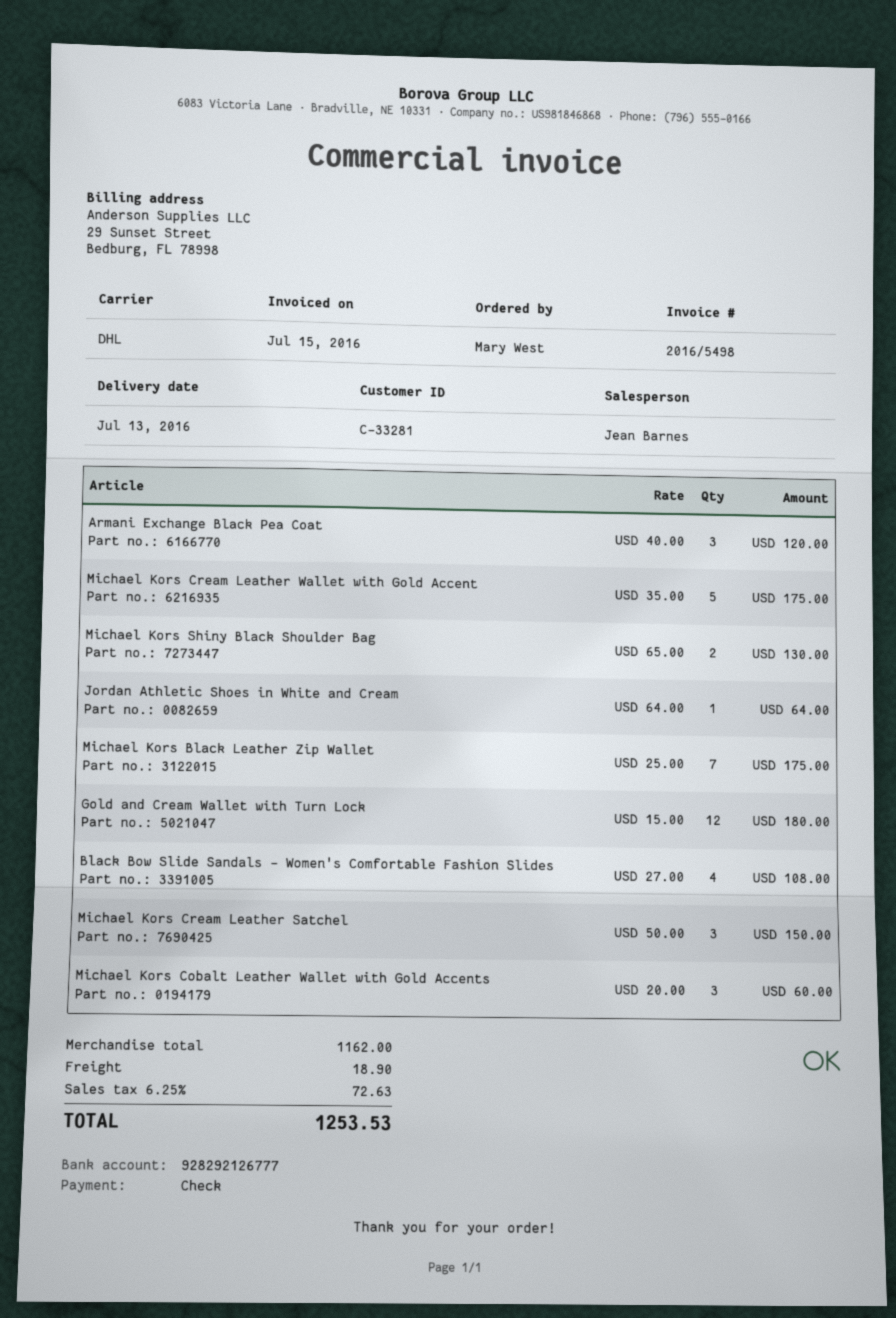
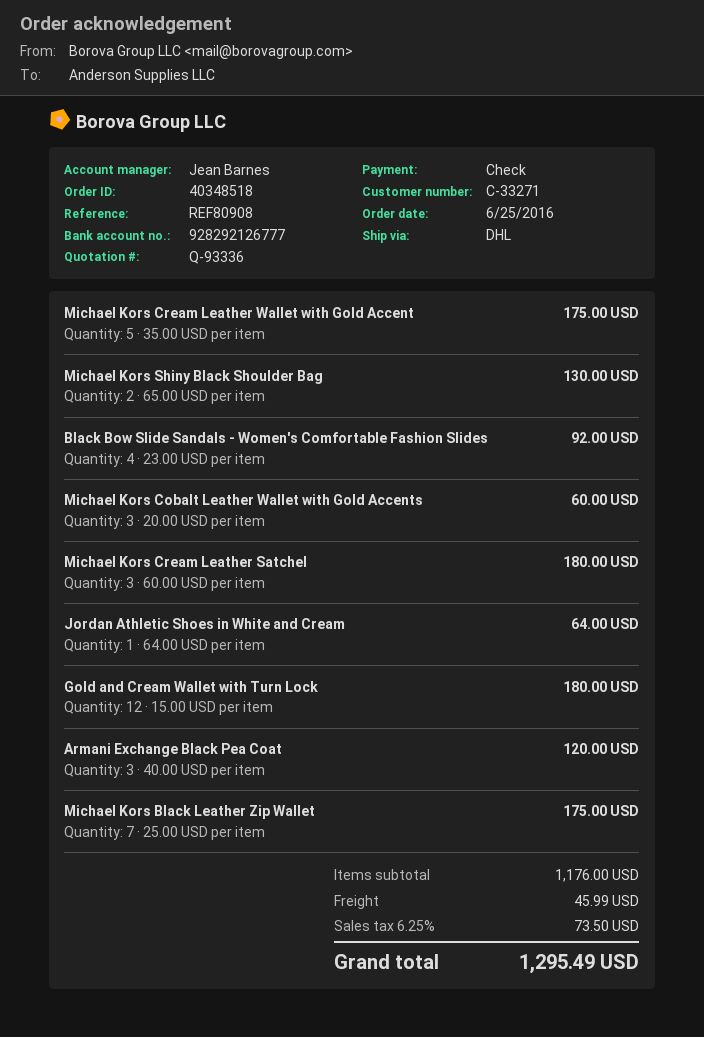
customer number: C-33281 -> C-33271
Black Bow Slide Sandals - Women's Comfortable Fashion Slides: 4 x 27.00 = 108.00 -> 4 x 23.00 = 92.00
Michael Kors Cream Leather Satchel: 3 x 50.00 = 150.00 -> 3 x 60.00 = 180.00
subtotal: 1162.00 -> 1176.00
shipping: 18.90 -> 45.99
tax: 6.25% = 72.63 -> 6.25% = 73.50
total: 1253.53 -> 1295.49

